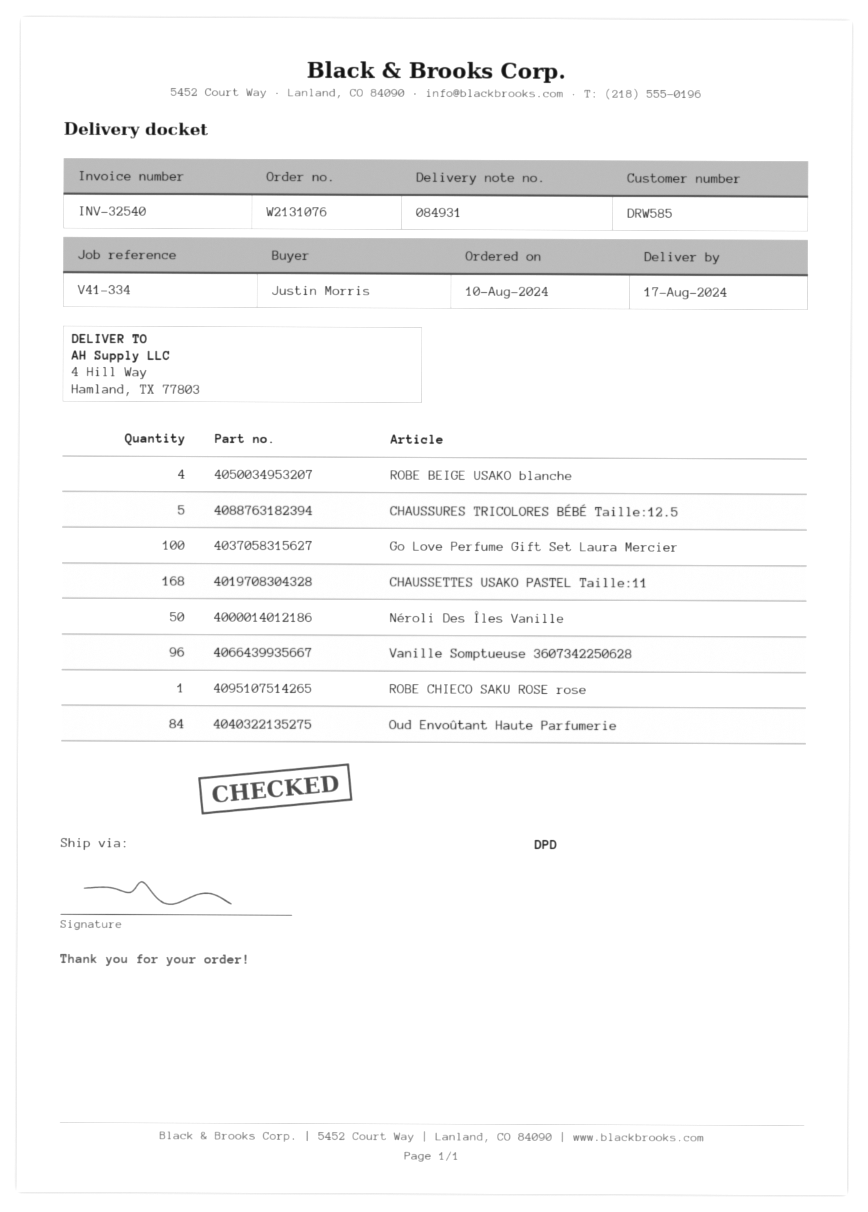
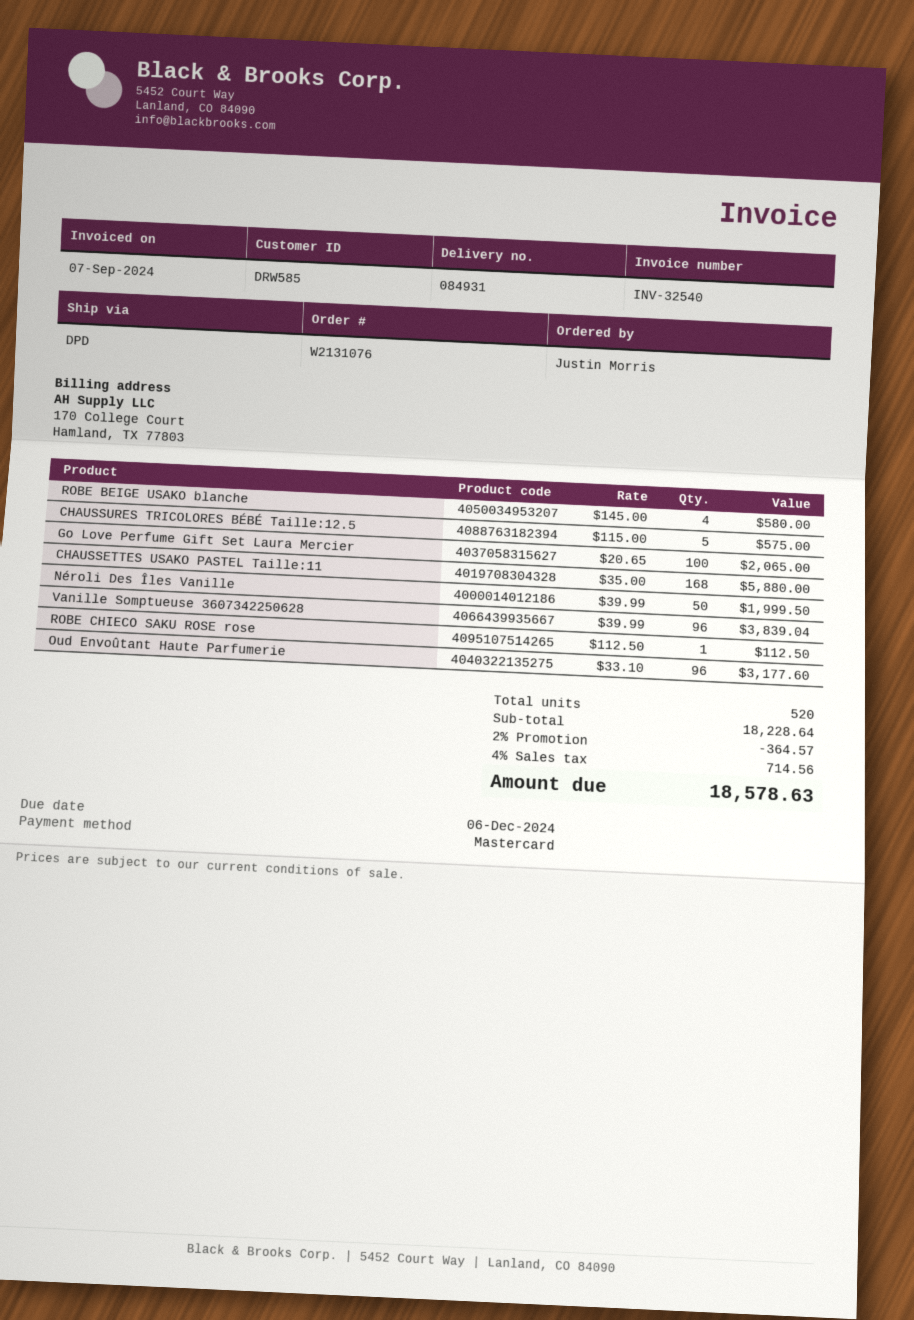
Oud Envoûtant Haute Parfumerie: 84 -> 96

